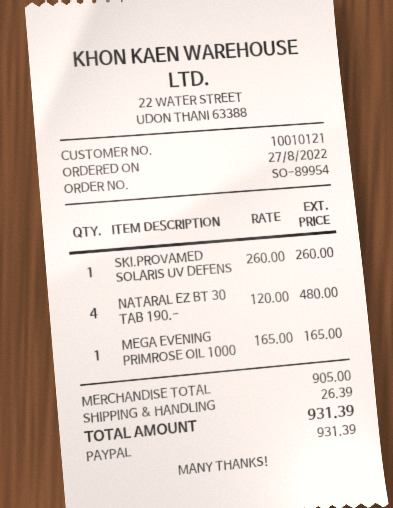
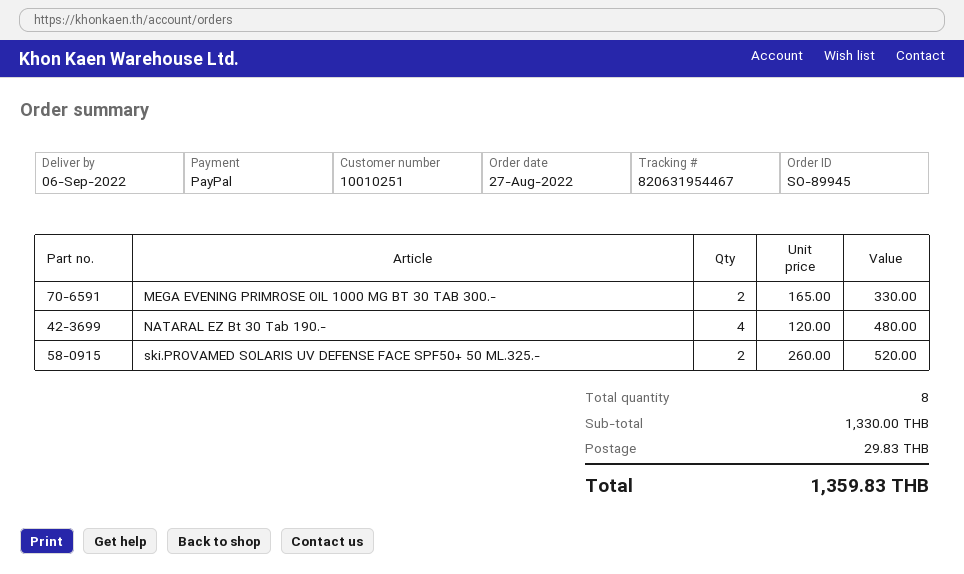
order number: SO-89954 -> SO-89945
customer number: 10010121 -> 10010251
SKI.PROVAMED SOLARIS UV DEFENS: 1 x 260.00 = 260.00 -> 2 x 260.00 = 520.00
MEGA EVENING PRIMROSE OIL 1000: 1 x 165.00 = 165.00 -> 2 x 165.00 = 330.00
subtotal: 905.00 -> 1330.00
shipping: 26.39 -> 29.83
total: 931.39 -> 1359.83

